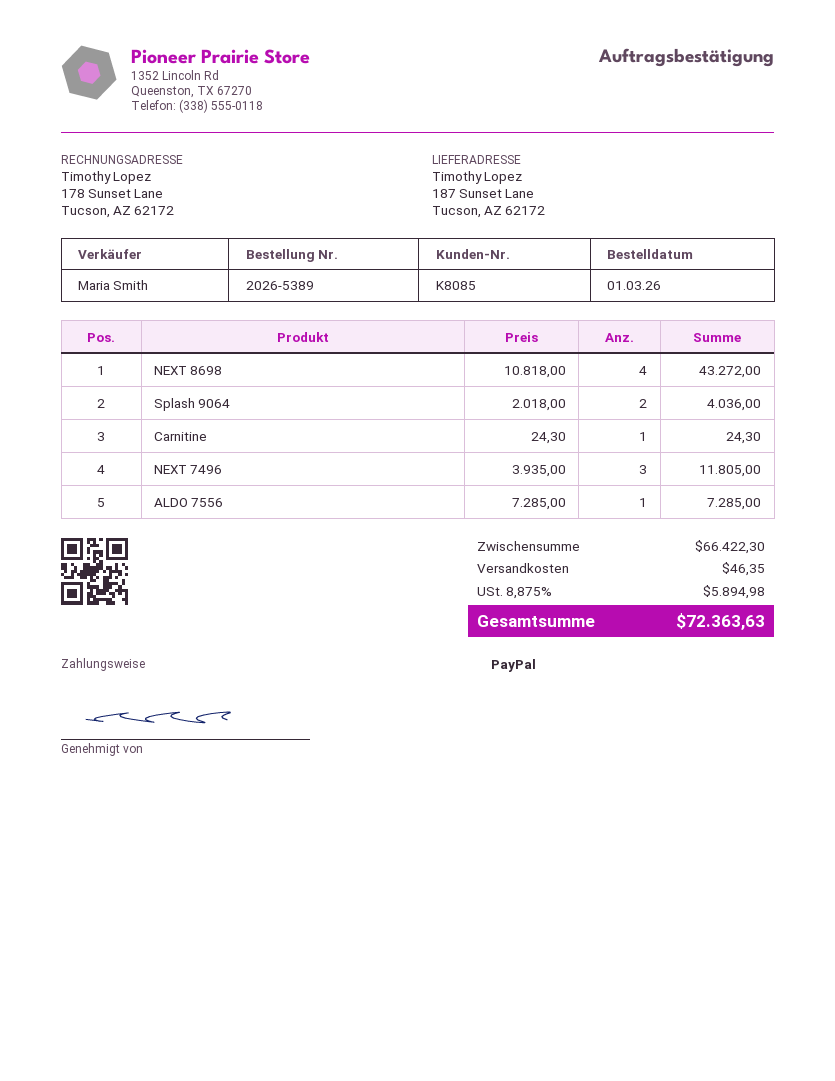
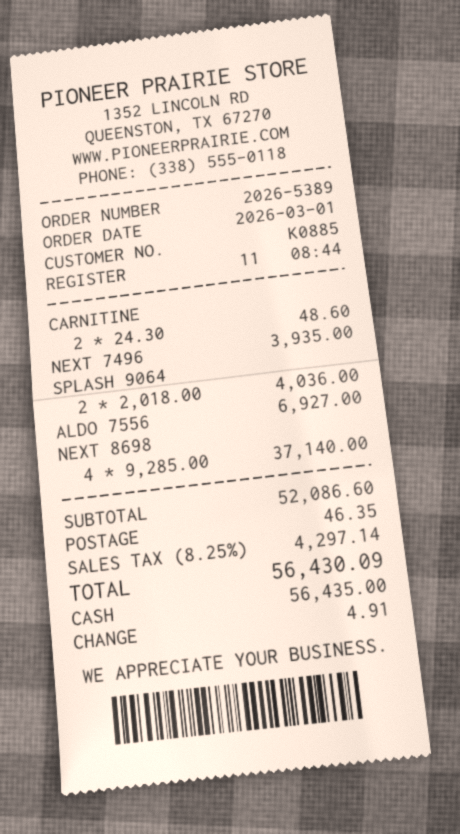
customer number: K8085 -> K0885
payment method: PayPal -> cash
NEXT 8698: 4 x 10818.00 = 43272.00 -> 4 x 9285.00 = 37140.00
Carnitine: 1 x 24.30 = 24.30 -> 2 x 24.30 = 48.60
NEXT 7496: 3 x 3935.00 = 11805.00 -> 1 x 3935.00 = 3935.00
ALDO 7556: 1 x 7285.00 = 7285.00 -> 1 x 6927.00 = 6927.00
subtotal: 66422.30 -> 52086.60
tax: 8.875% = 5894.98 -> 8.25% = 4297.14
total: 72363.63 -> 56430.09

